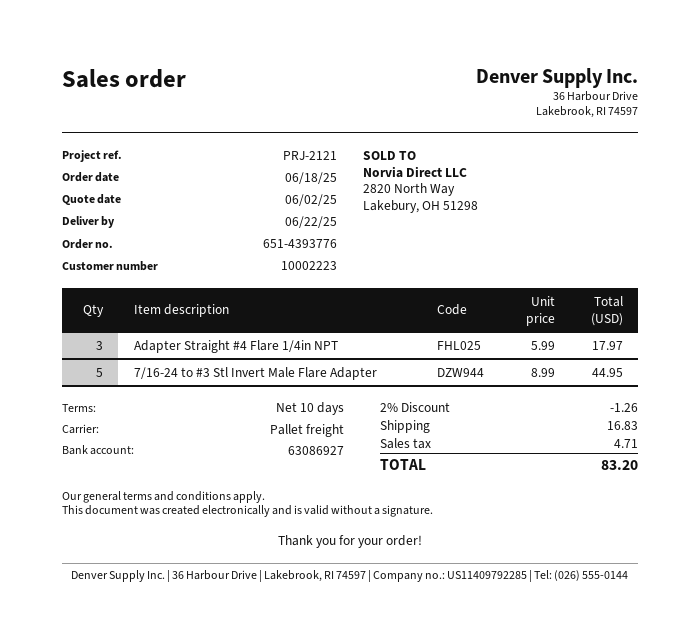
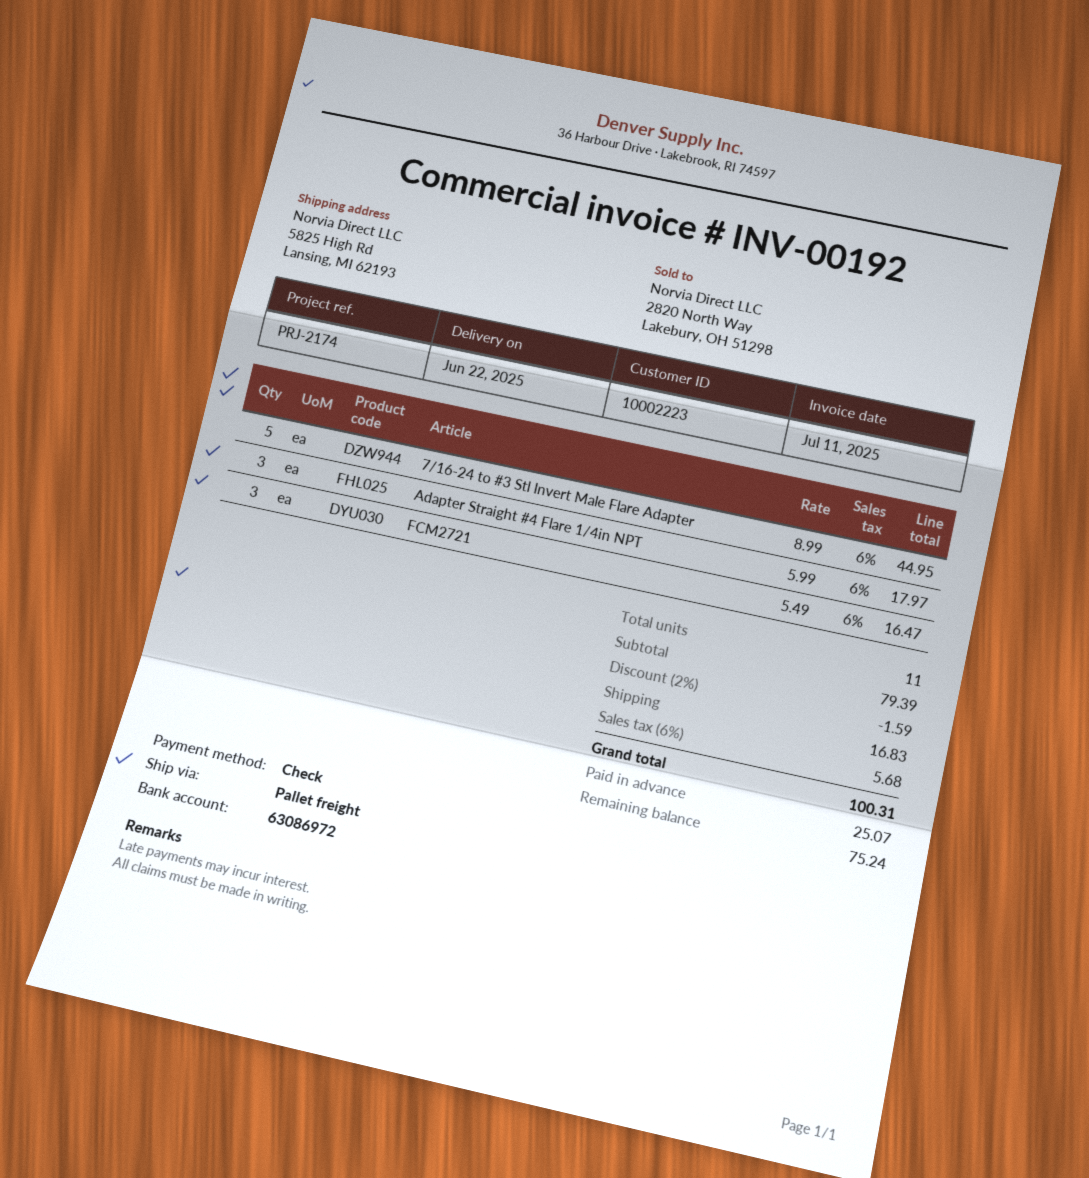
reference: PRJ-2121 -> PRJ-2174
bank account: 63086927 -> 63086972
FCM2721: none -> 3 x 5.49 = 16.47
discount: 2% = 1.26 -> 2% = 1.59
tax: 4.71 -> 5.68
total: 83.20 -> 100.31

